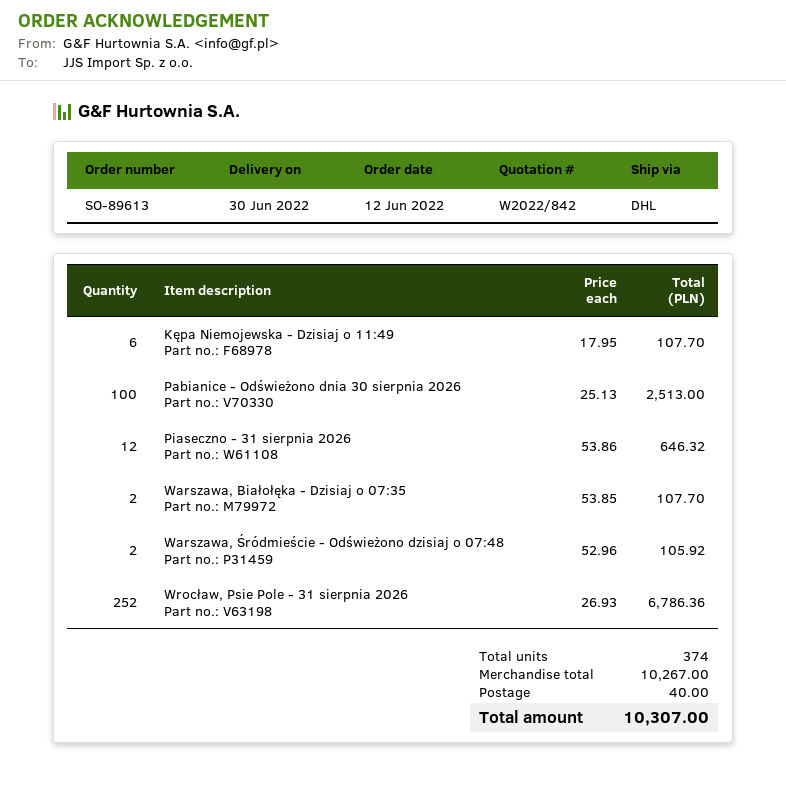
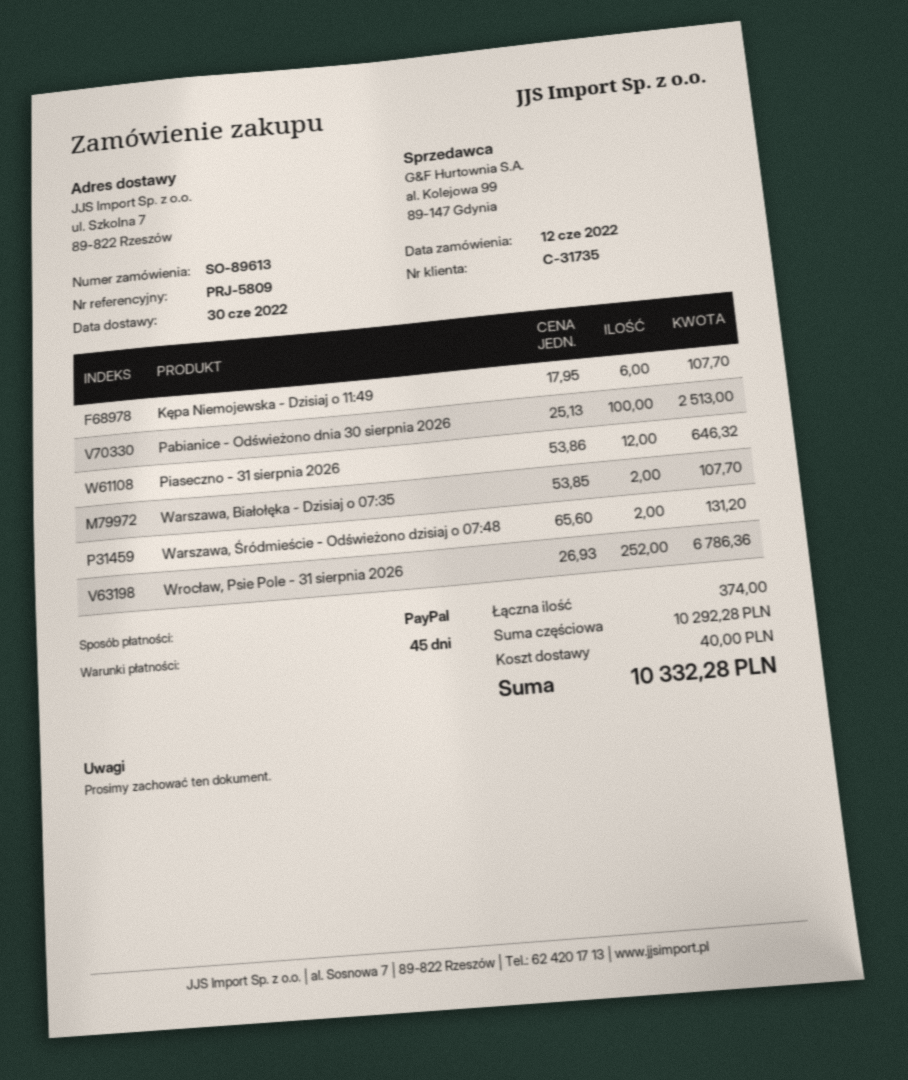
Warszawa, Śródmieście - Odświeżono dzisiaj o 07:48: 2 x 52.96 = 105.92 -> 2 x 65.60 = 131.20
subtotal: 10267.00 -> 10292.28
total: 10307.00 -> 10332.28

